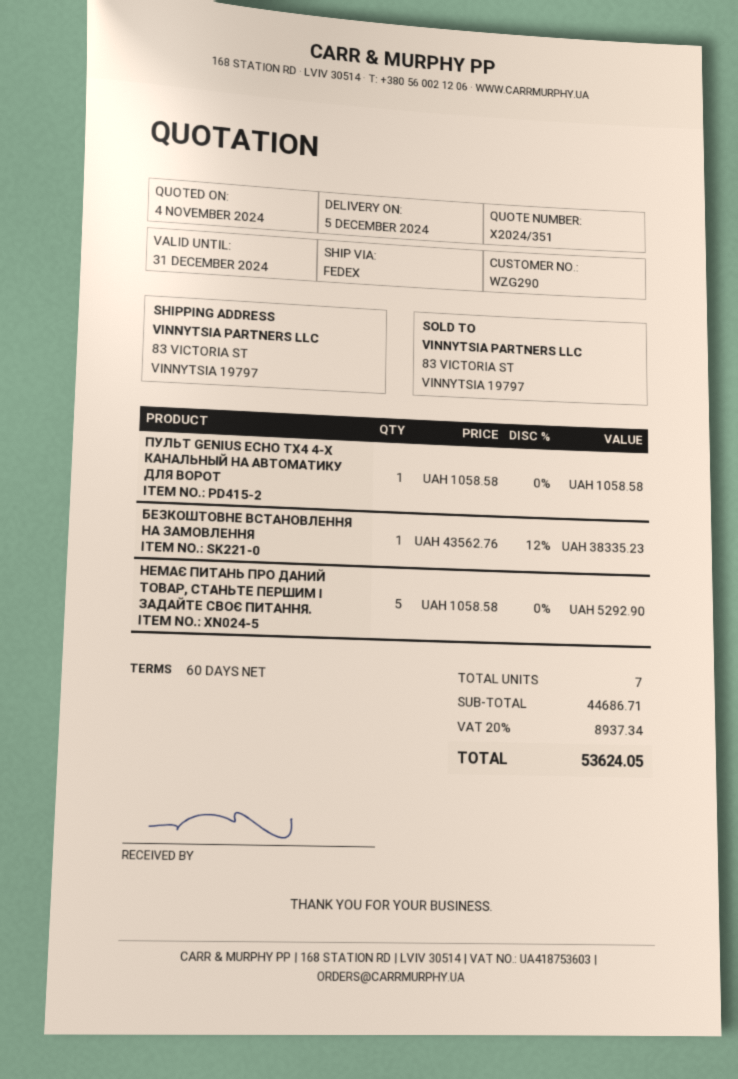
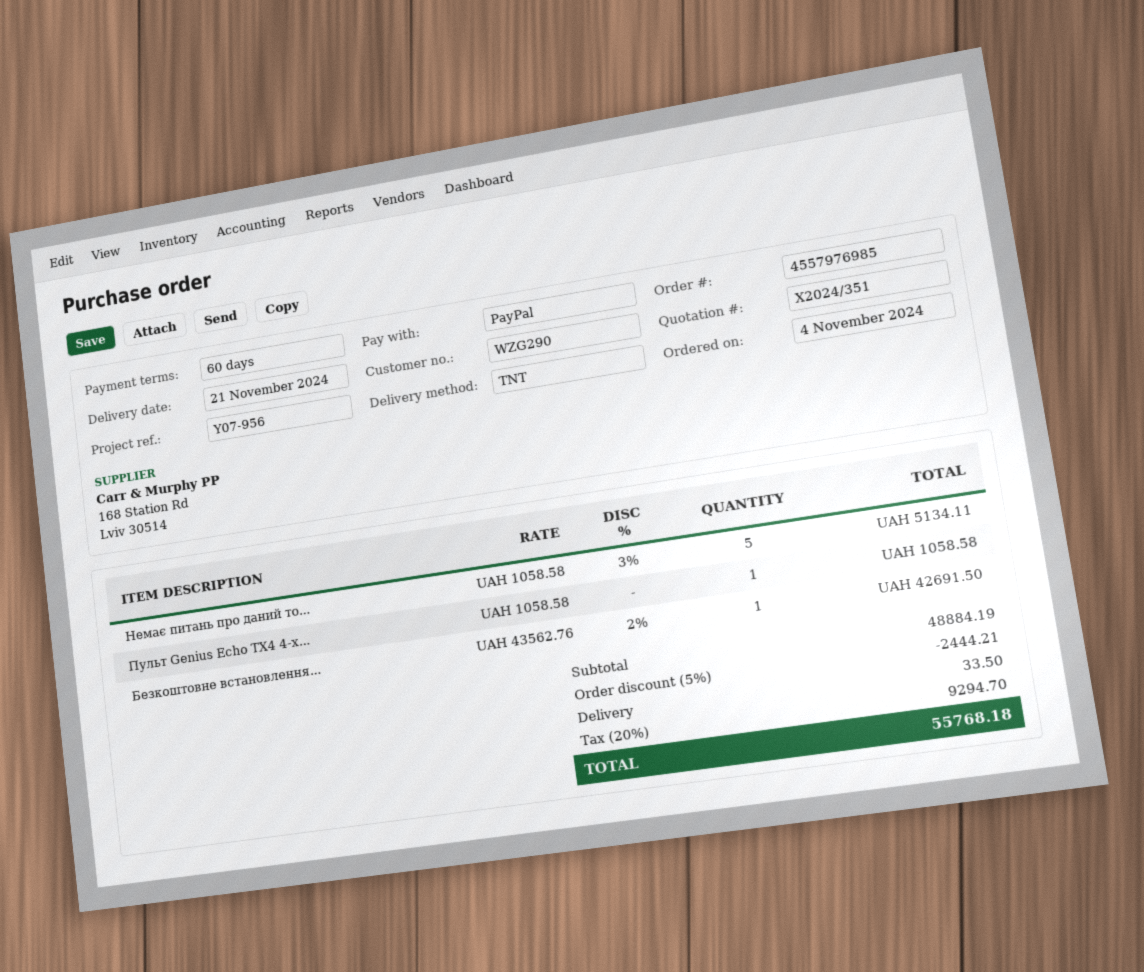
delivery date: 2024-12-05 -> 2024-11-21
shipping method: FedEx -> TNT
БЕЗКОШТОВНЕ ВСТАНОВЛЕННЯ НА ЗАМОВЛЕННЯ: 1 x 43562.76 - 12% = 38335.23 -> 1 x 43562.76 - 2% = 42691.50
НЕМАЄ ПИТАНЬ ПРО ДАНИЙ ТОВАР, СТАНЬТЕ ПЕРШИМ І ЗАДАЙТЕ СВОЄ ПИТАННЯ.: 5 x 1058.58 = 5292.90 -> 5 x 1058.58 - 3% = 5134.11
subtotal: 44686.71 -> 48884.19
discount: none -> 5% = 2444.21
shipping: none -> 33.50
tax: 20% = 8937.34 -> 20% = 9294.70
total: 53624.05 -> 55768.18

